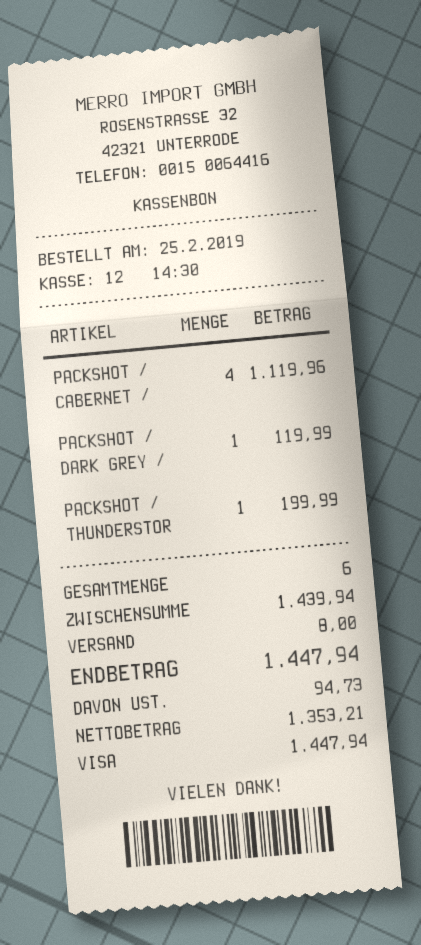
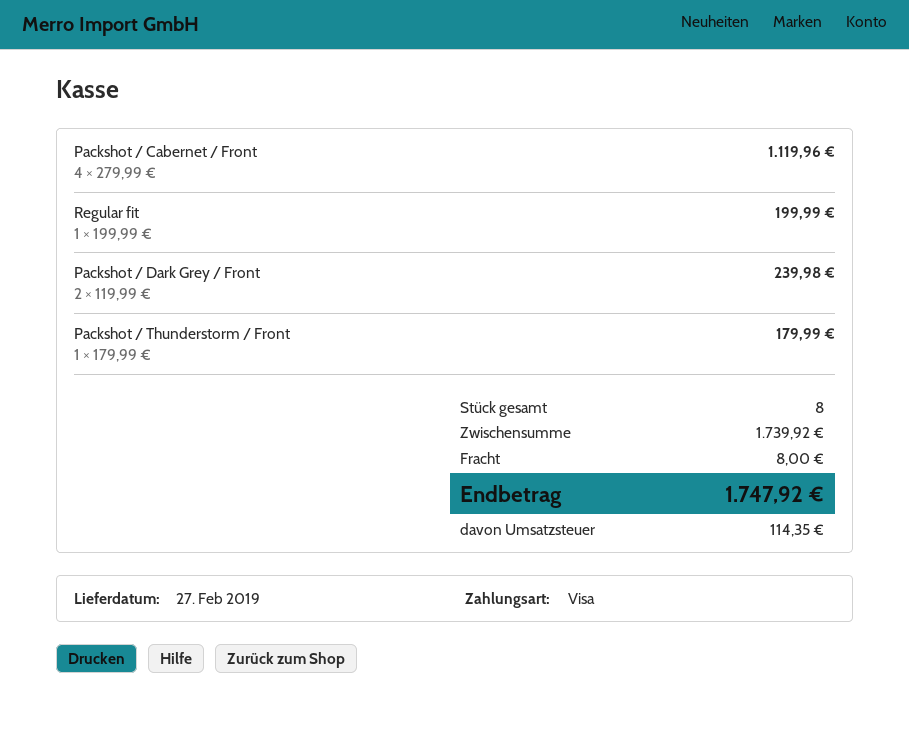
PACKSHOT / DARK GREY /: 1 for 119.99 -> 2 for 239.98
PACKSHOT / THUNDERSTOR: 1 for 199.99 -> 1 for 179.99
Regular fit: none -> 1 for 199.99
total quantity: 6 -> 8
subtotal: 1439.94 -> 1739.92
tax: 94.73 -> 114.35
total: 1447.94 -> 1747.92

